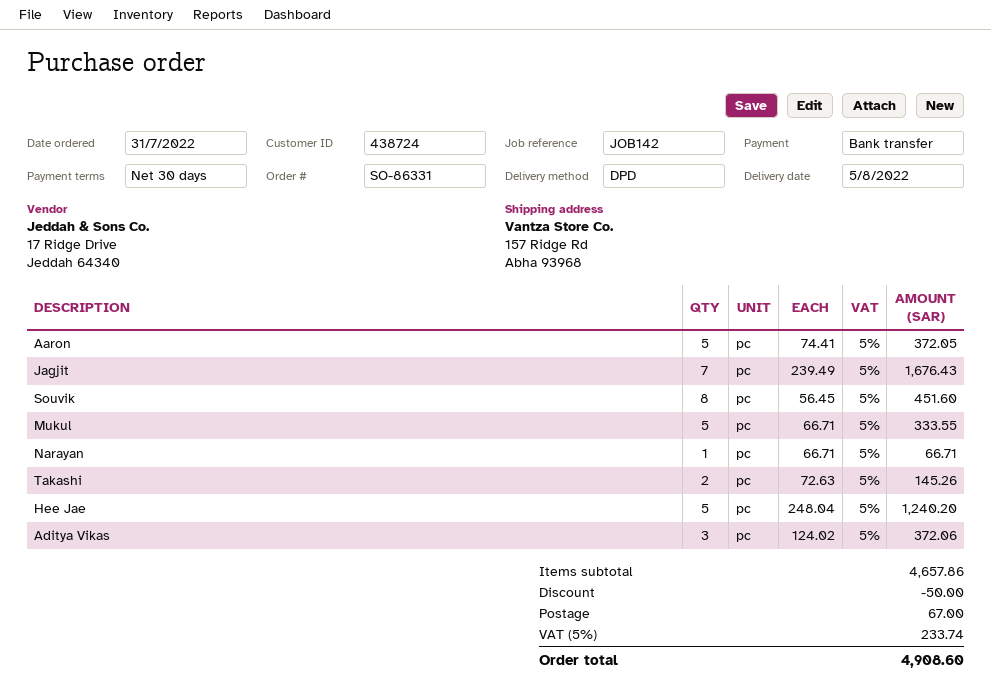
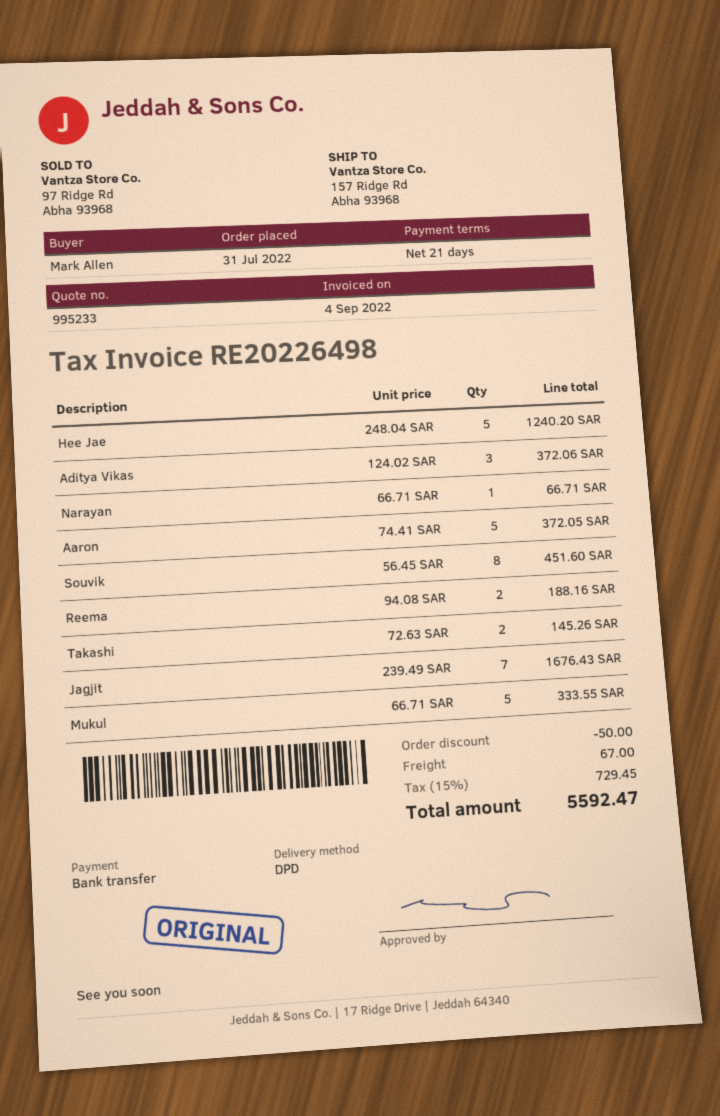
payment terms: 30 days -> 21 days
Reema: none -> 2 x 94.08 = 188.16
tax: 5% = 233.74 -> 15% = 729.45
total: 4908.60 -> 5592.47

